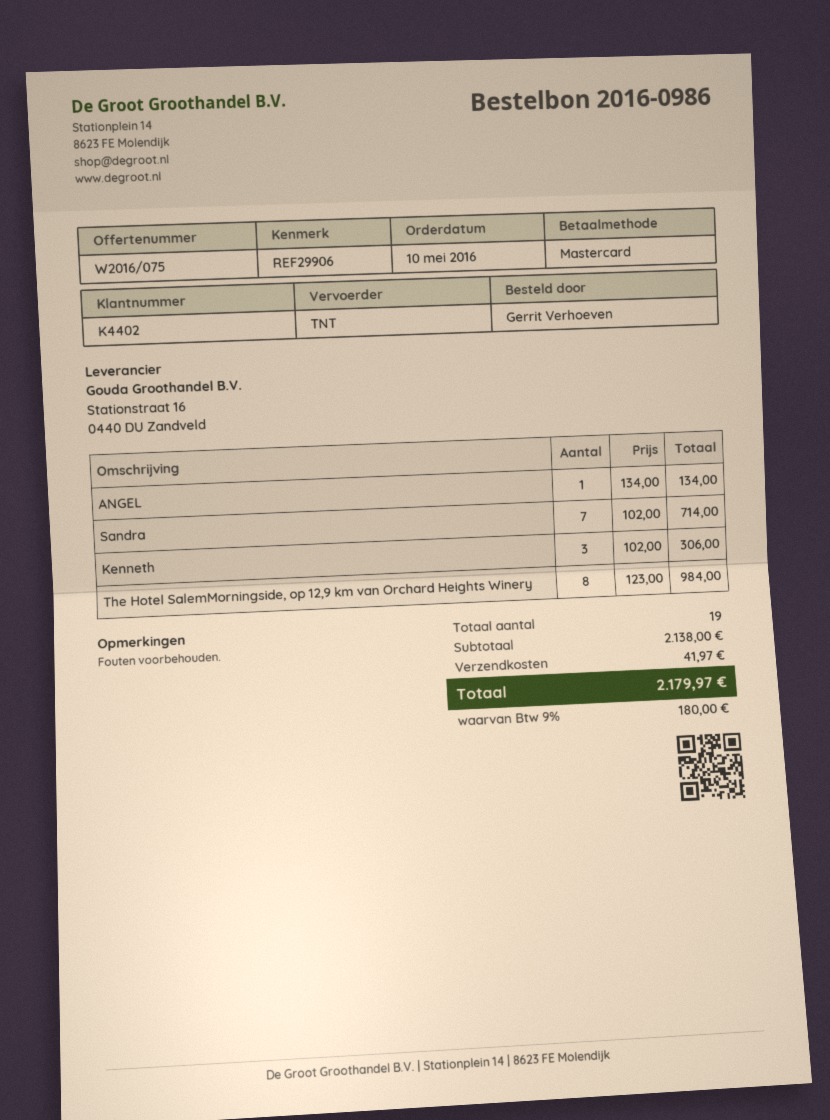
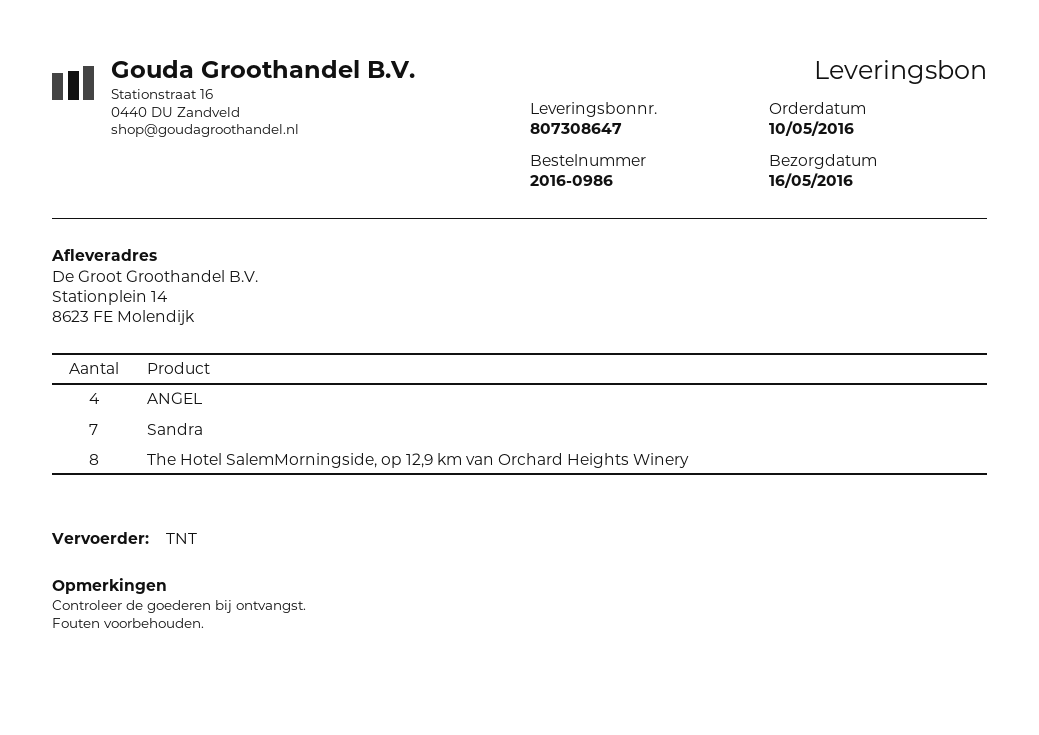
ANGEL: 1 -> 4
Kenneth: 3 -> none

